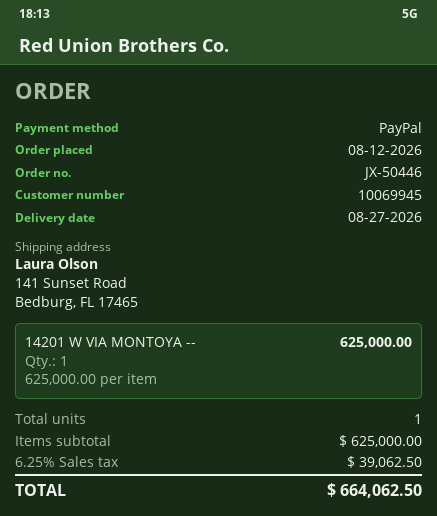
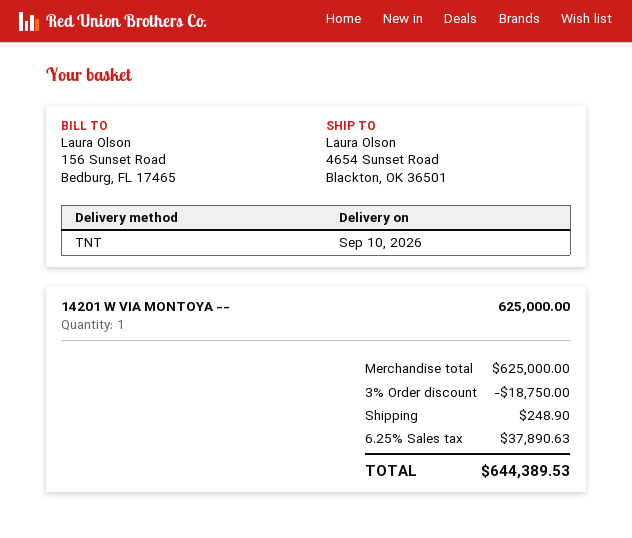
delivery date: 2026-08-27 -> 2026-09-10
ship to: 141 Sunset Road, Bedburg, FL 17465 -> 4654 Sunset Road, Blackton, OK 36501
discount: none -> 3% = 18750.00
shipping: none -> 248.90
tax: 6.25% = 39062.50 -> 6.25% = 37890.63
total: 664062.50 -> 644389.53

